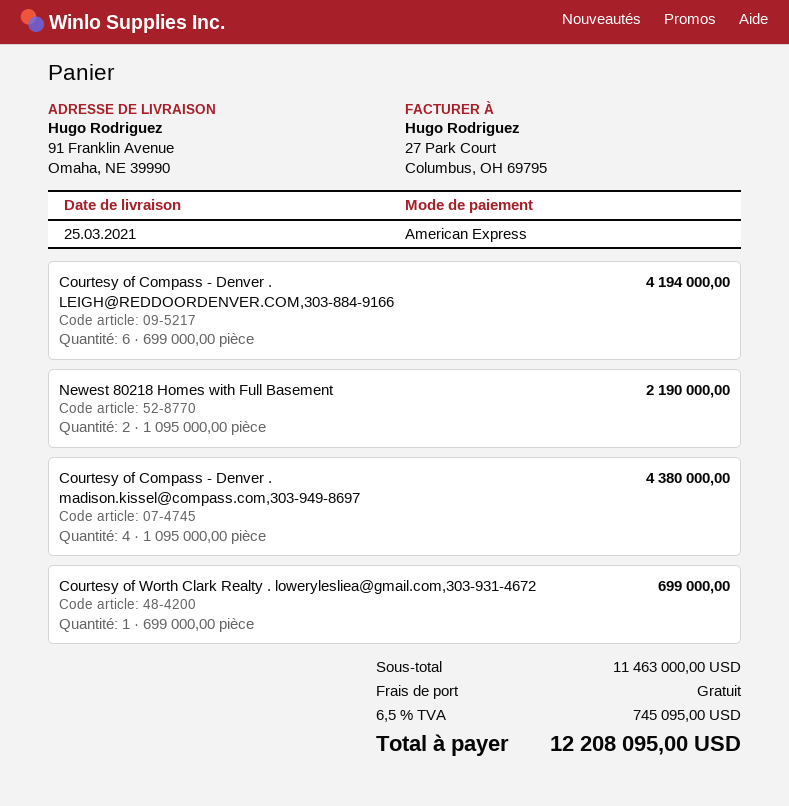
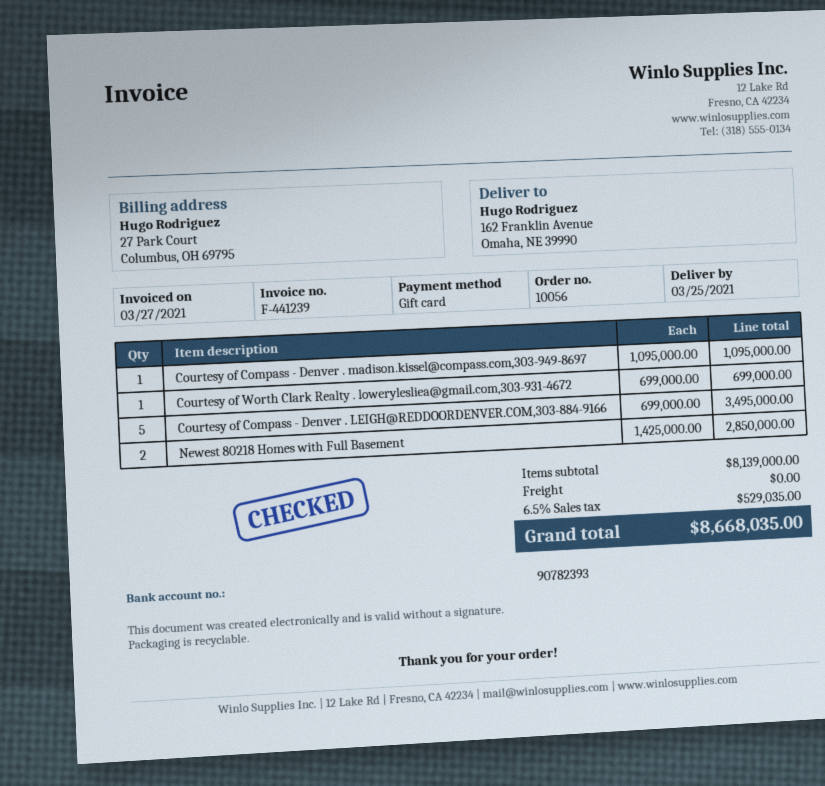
payment method: American Express -> gift card
ship to: 91 Franklin Avenue, Omaha, NE 39990 -> 162 Franklin Avenue, Omaha, NE 39990
Courtesy of Compass - Denver . LEIGH@REDDOORDENVER.COM,303-884-9166: 6 x 699000.00 = 4194000.00 -> 5 x 699000.00 = 3495000.00
Newest 80218 Homes with Full Basement: 2 x 1095000.00 = 2190000.00 -> 2 x 1425000.00 = 2850000.00
Courtesy of Compass - Denver . madison.kissel@compass.com,303-949-8697: 4 x 1095000.00 = 4380000.00 -> 1 x 1095000.00 = 1095000.00
subtotal: 11463000.00 -> 8139000.00
tax: 6.5% = 745095.00 -> 6.5% = 529035.00
total: 12208095.00 -> 8668035.00

